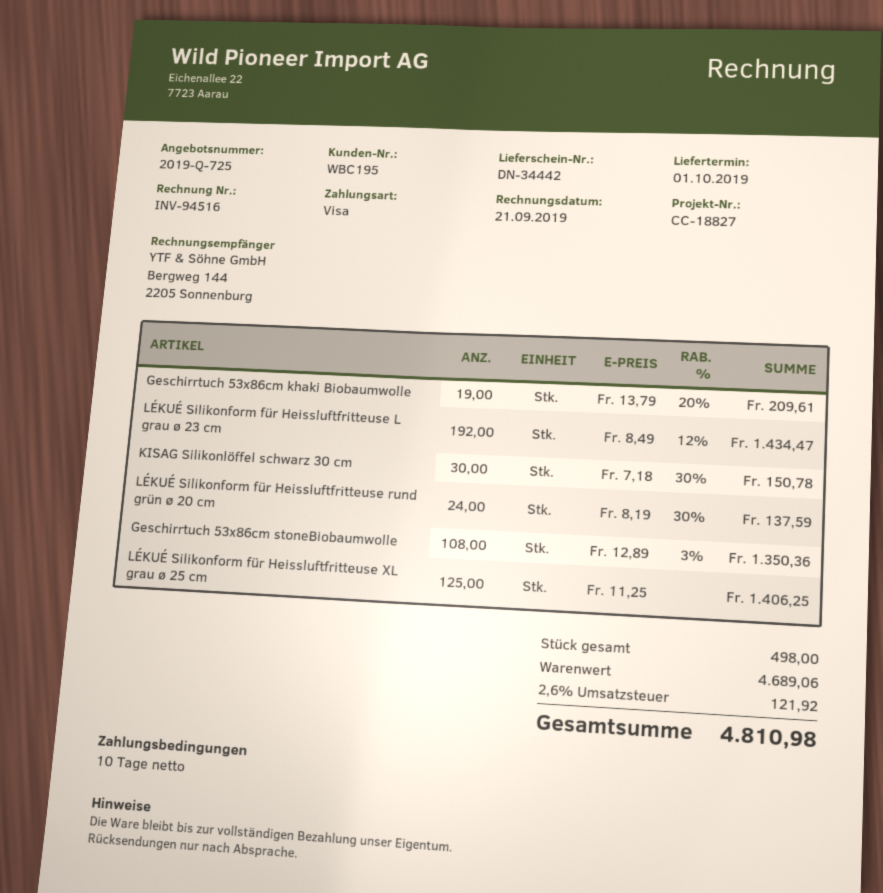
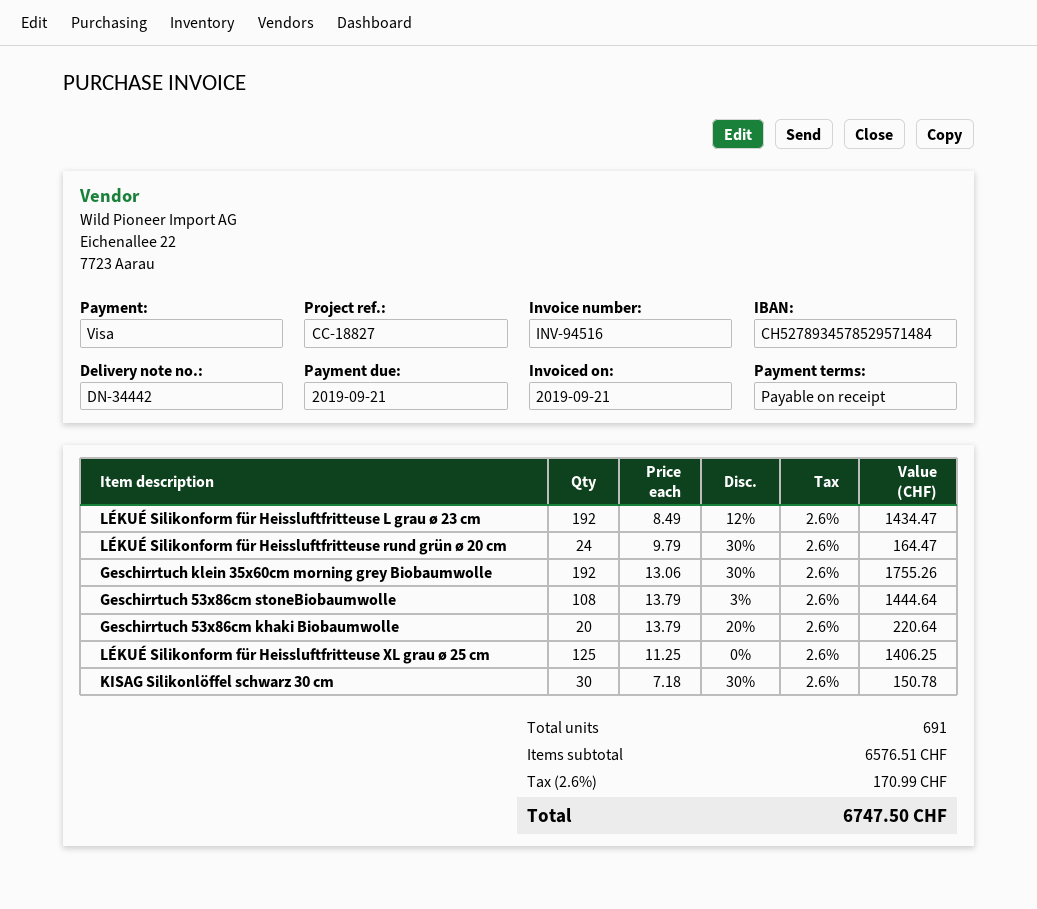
payment terms: 10 days -> on receipt
Geschirrtuch 53x86cm khaki Biobaumwolle: 19 x 13.79 - 20% = 209.61 -> 20 x 13.79 - 20% = 220.64
LÉKUÉ Silikonform für Heissluftfritteuse rund grün ø 20 cm: 24 x 8.19 - 30% = 137.59 -> 24 x 9.79 - 30% = 164.47
Geschirrtuch 53x86cm stoneBiobaumwolle: 108 x 12.89 - 3% = 1350.36 -> 108 x 13.79 - 3% = 1444.64
Geschirrtuch klein 35x60cm morning grey Biobaumwolle: none -> 192 x 13.06 - 30% = 1755.26
total quantity: 498 -> 691
subtotal: 4689.06 -> 6576.51
tax: 2.6% = 121.92 -> 2.6% = 170.99
total: 4810.98 -> 6747.50

